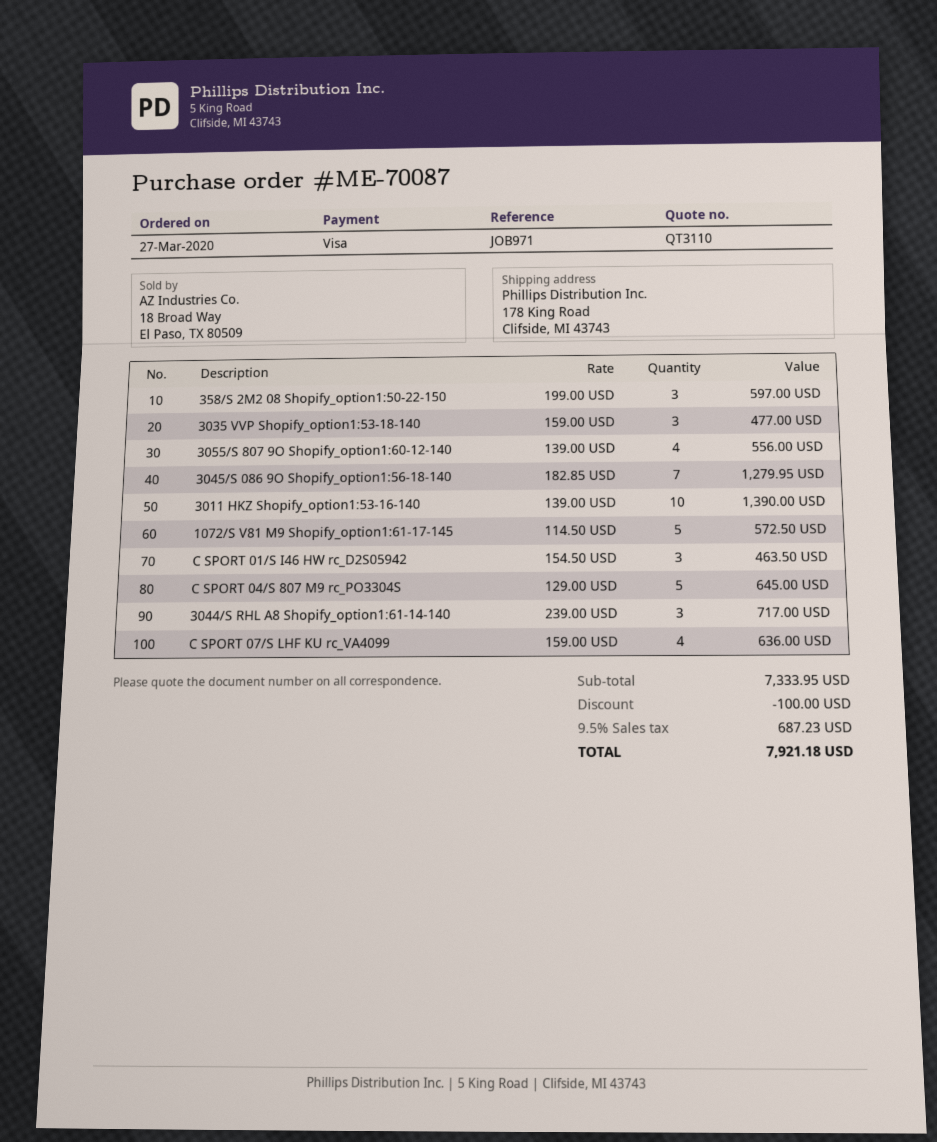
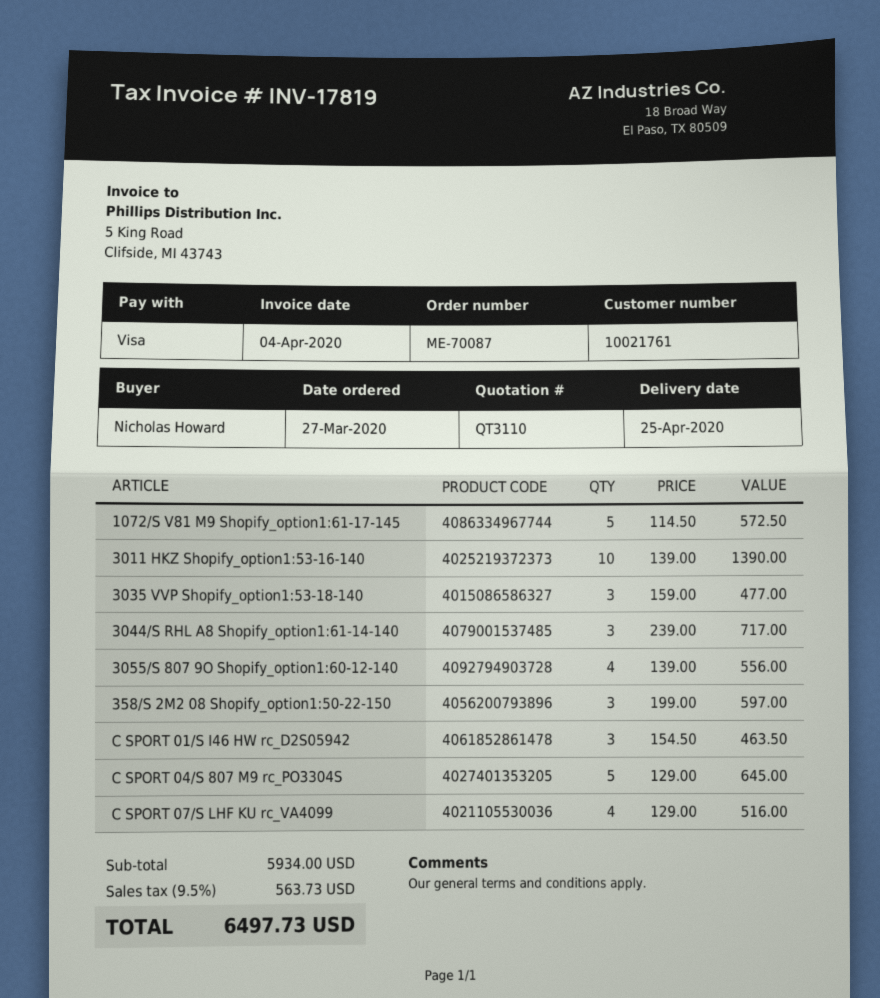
3045/S 086 9O Shopify_option1:56-18-140: 7 x 182.85 = 1279.95 -> none
C SPORT 07/S LHF KU rc_VA4099: 4 x 159.00 = 636.00 -> 4 x 129.00 = 516.00
subtotal: 7333.95 -> 5934.00
discount: 100.00 -> none
tax: 9.5% = 687.23 -> 9.5% = 563.73
total: 7921.18 -> 6497.73

